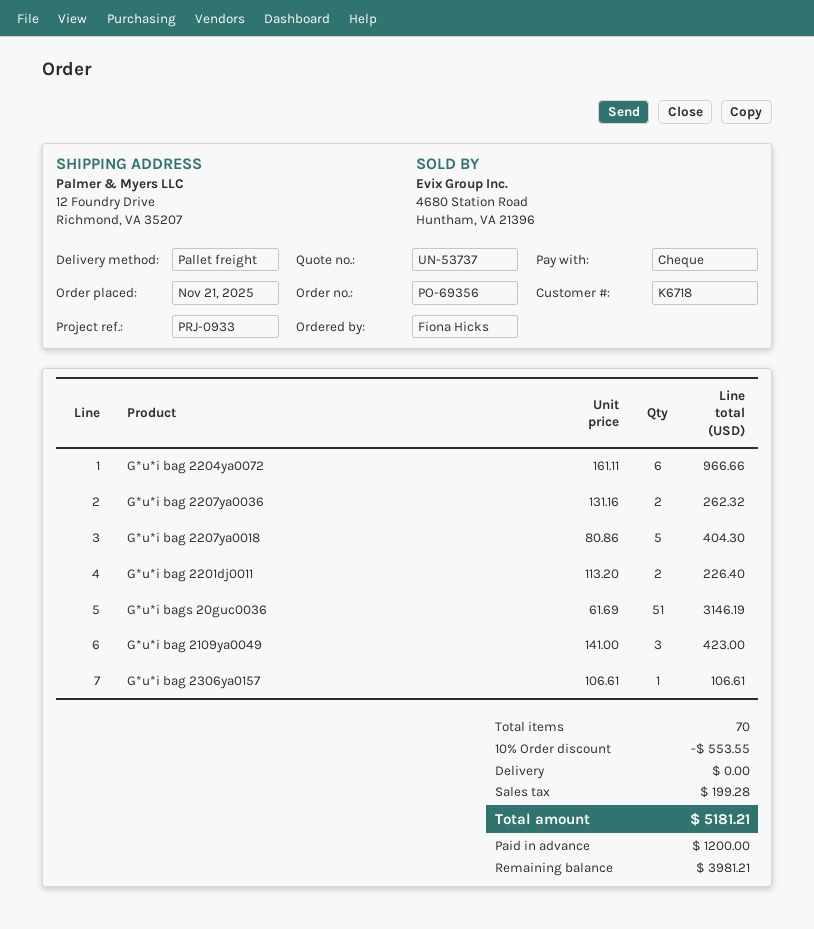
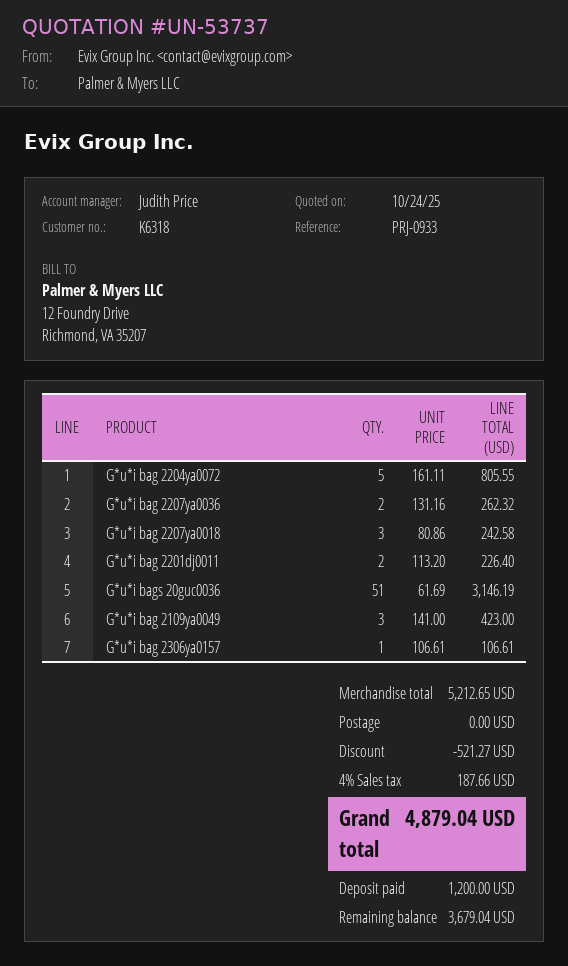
customer number: K6718 -> K6318
G*u*i bag 2204ya0072: 6 x 161.11 = 966.66 -> 5 x 161.11 = 805.55
G*u*i bag 2207ya0018: 5 x 80.86 = 404.30 -> 3 x 80.86 = 242.58
discount: 553.55 -> 521.27
tax: 199.28 -> 187.66
total: 5181.21 -> 4879.04
balance: 3981.21 -> 3679.04

